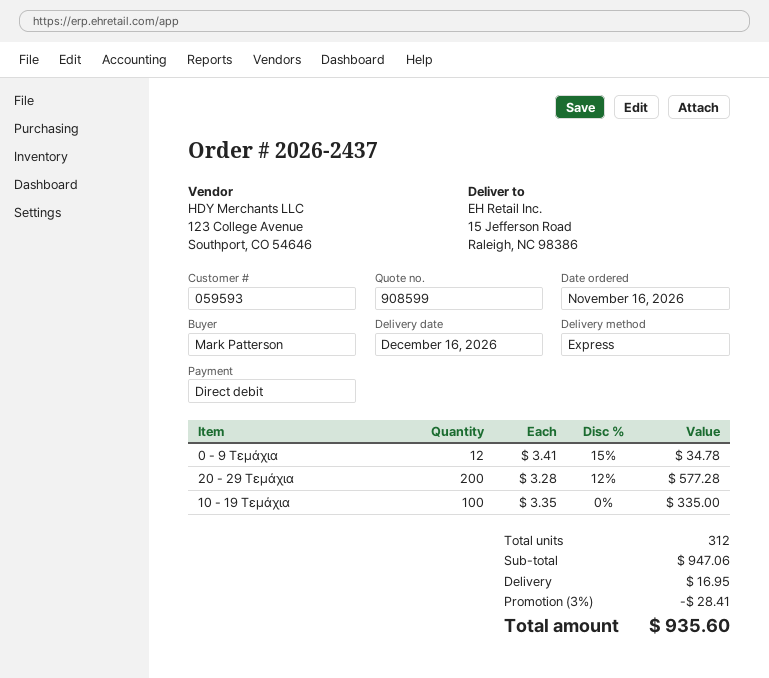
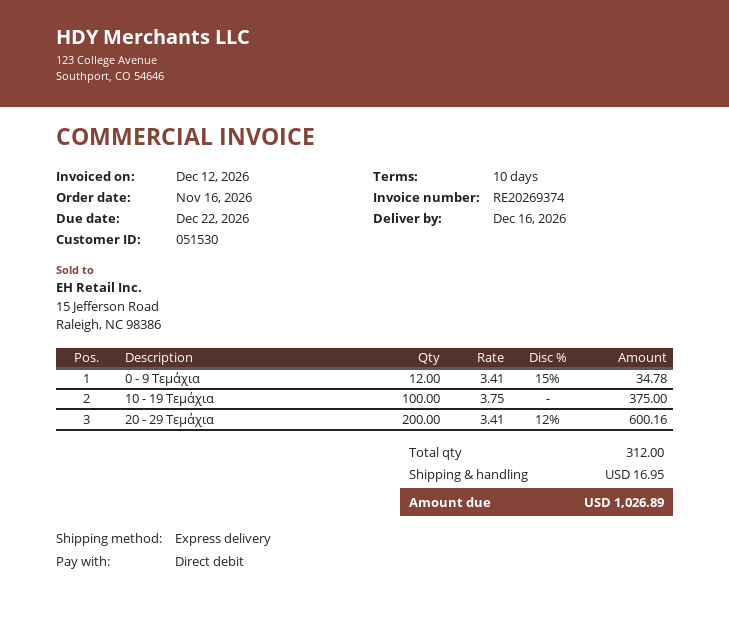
customer number: 059593 -> 051530
20 - 29 Τεμάχια: 200 x 3.28 - 12% = 577.28 -> 200 x 3.41 - 12% = 600.16
10 - 19 Τεμάχια: 100 x 3.35 = 335.00 -> 100 x 3.75 = 375.00
discount: 3% = 28.41 -> none
total: 935.60 -> 1026.89

